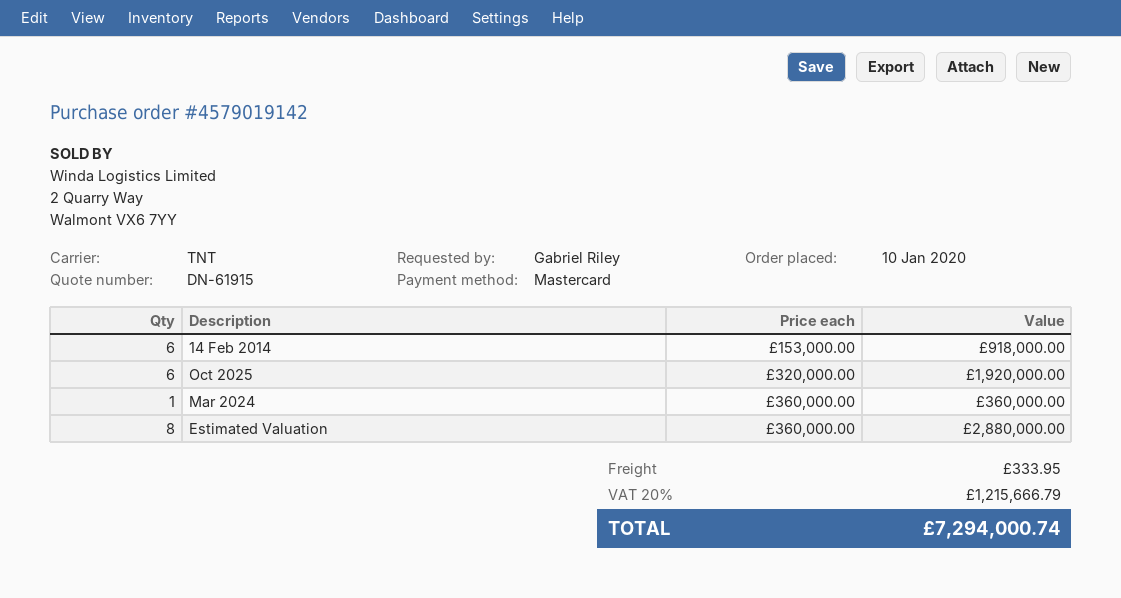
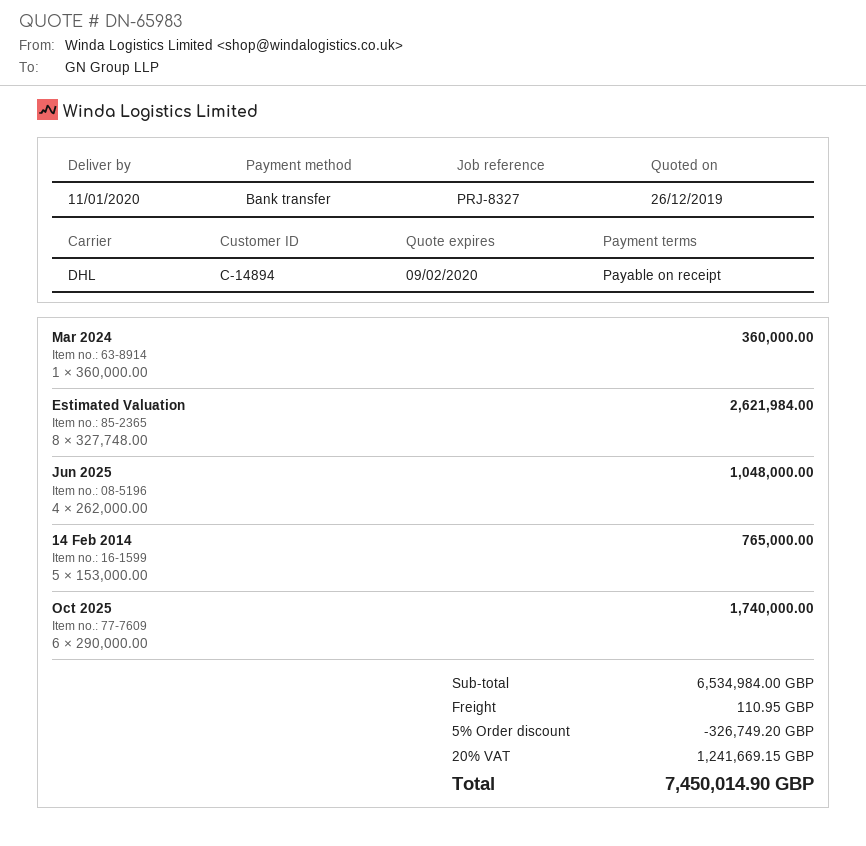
quote number: DN-61915 -> DN-65983
payment method: Mastercard -> bank transfer
shipping method: TNT -> DHL
14 Feb 2014: 6 x 153000.00 = 918000.00 -> 5 x 153000.00 = 765000.00
Oct 2025: 6 x 320000.00 = 1920000.00 -> 6 x 290000.00 = 1740000.00
Estimated Valuation: 8 x 360000.00 = 2880000.00 -> 8 x 327748.00 = 2621984.00
Jun 2025: none -> 4 x 262000.00 = 1048000.00
discount: none -> 5% = 326749.20
shipping: 333.95 -> 110.95
tax: 20% = 1215666.79 -> 20% = 1241669.15
total: 7294000.74 -> 7450014.90

